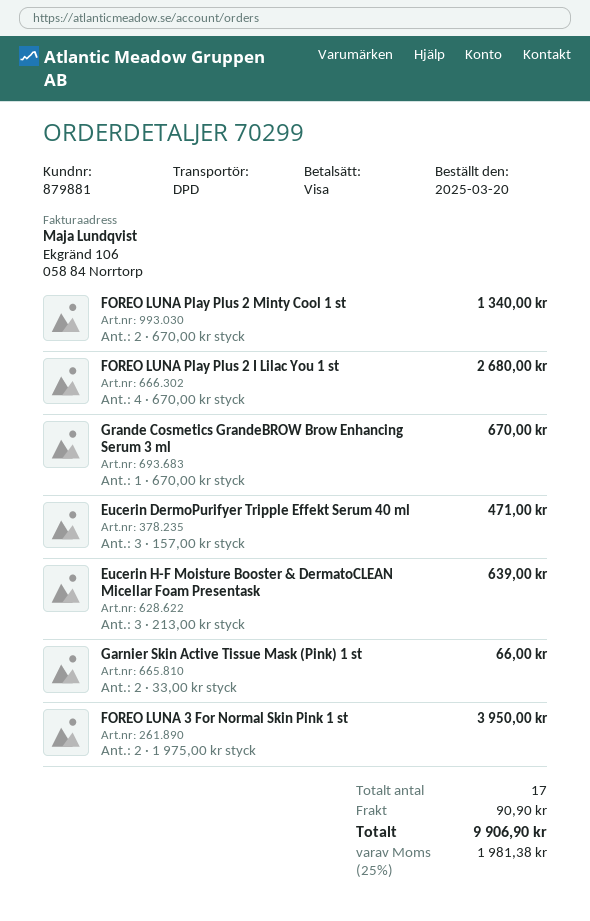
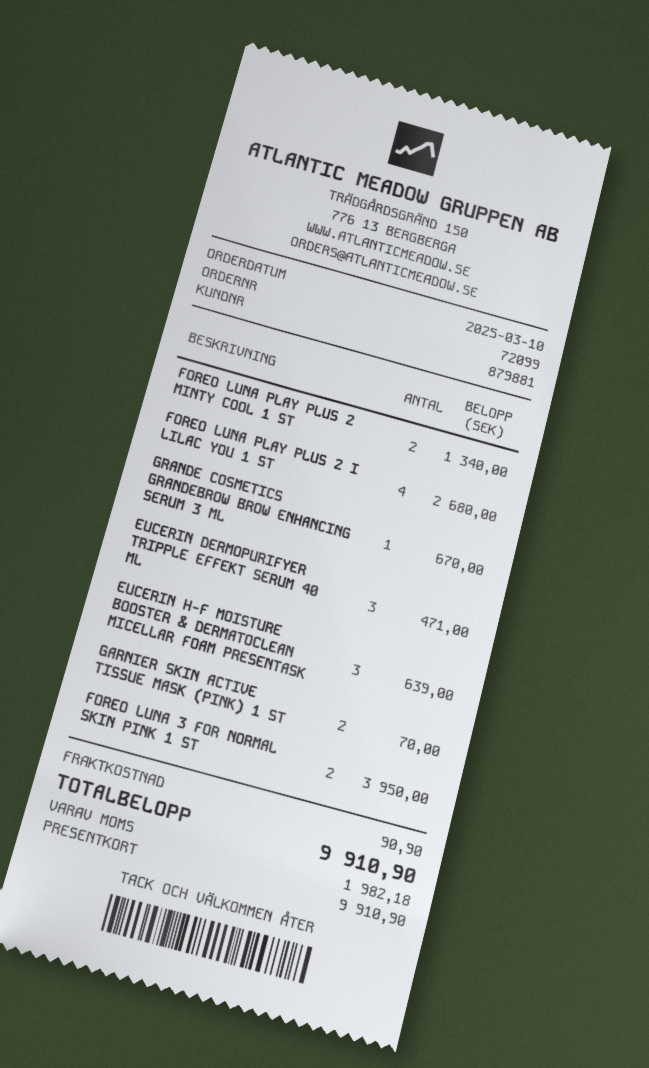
order number: 70299 -> 72099
order date: 2025-03-20 -> 2025-03-10
payment method: Visa -> gift card
Garnier Skin Active Tissue Mask (Pink) 1 st: 2 for 66.00 -> 2 for 70.00
tax: 1981.38 -> 1982.18
total: 9906.90 -> 9910.90

